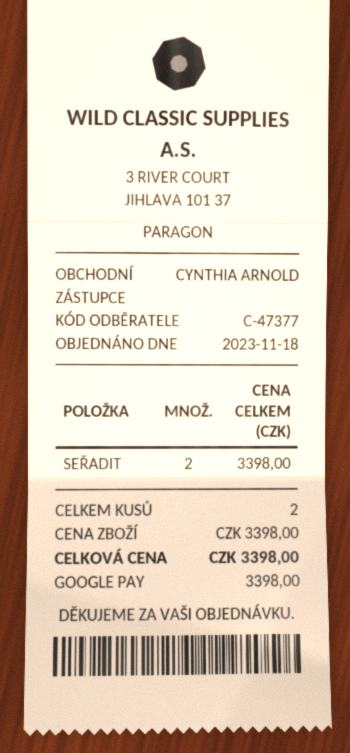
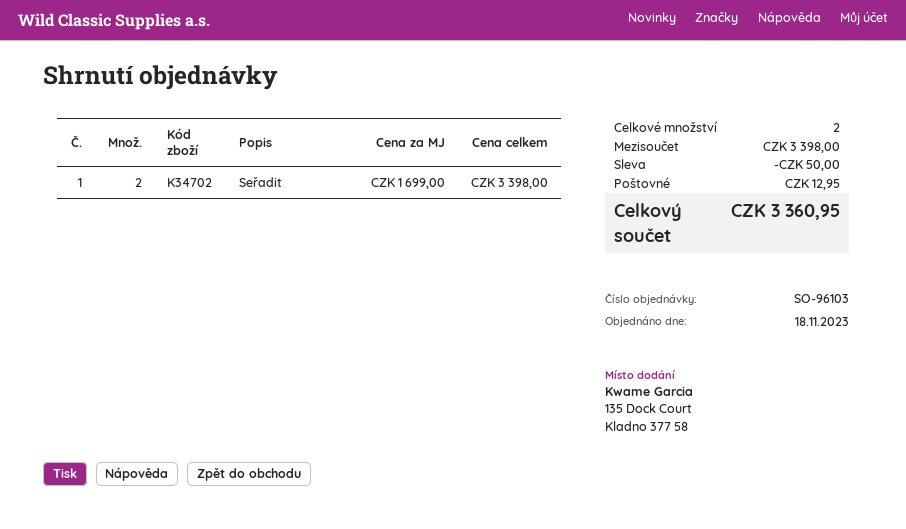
discount: none -> 50.00
shipping: none -> 12.95
total: 3398.00 -> 3360.95

